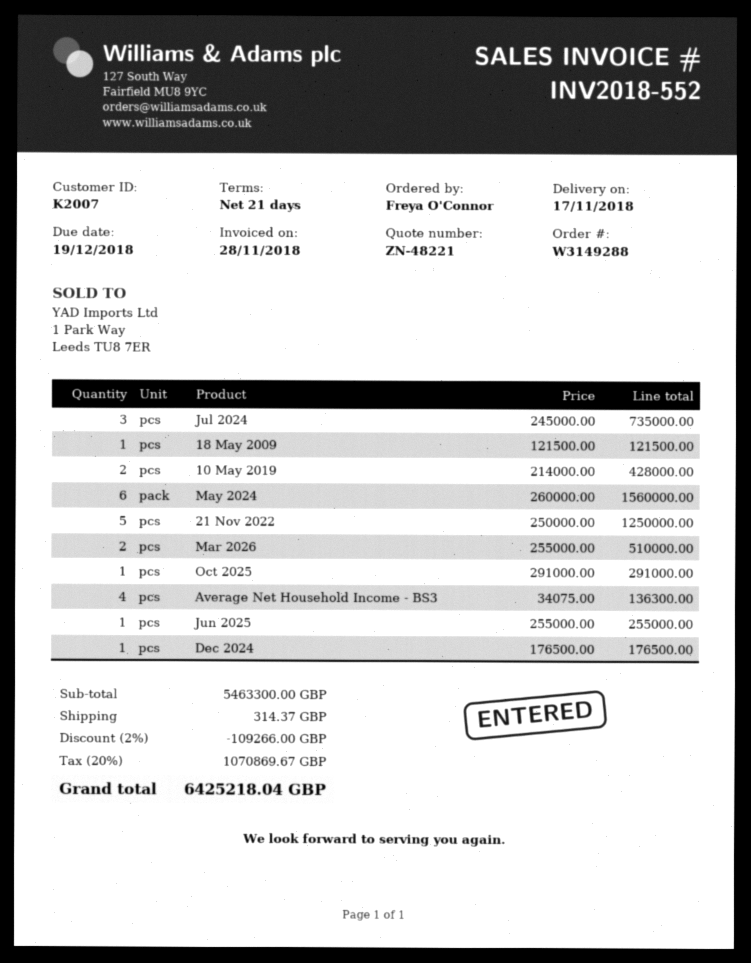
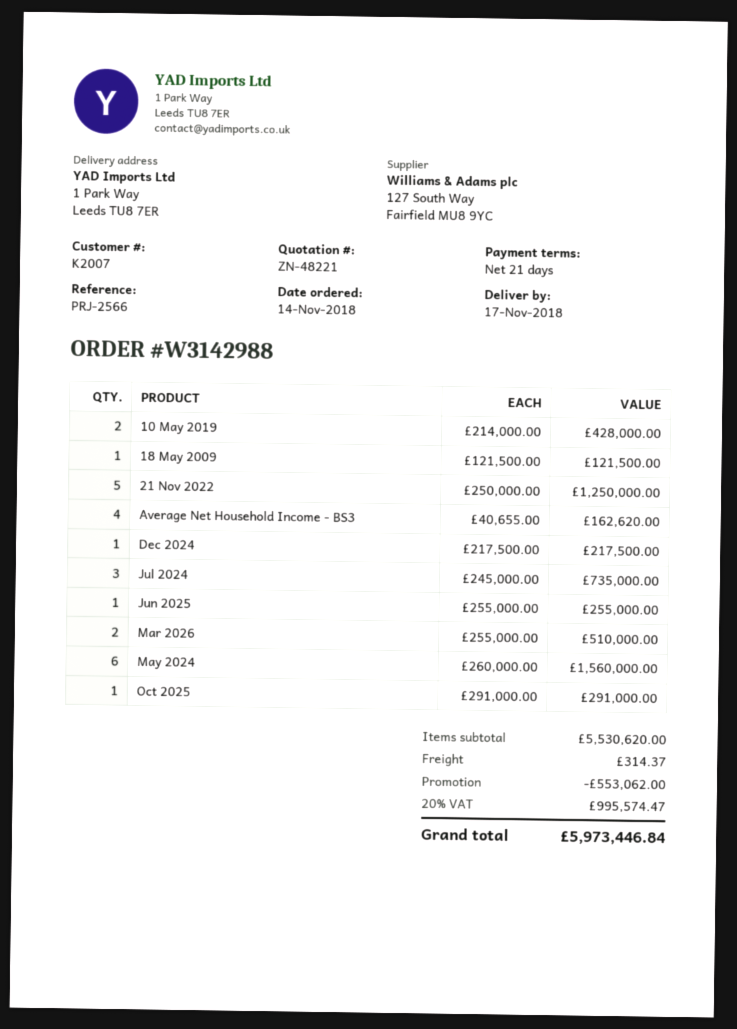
order number: W3149288 -> W3142988
Average Net Household Income - BS3: 4 x 34075.00 = 136300.00 -> 4 x 40655.00 = 162620.00
Dec 2024: 1 x 176500.00 = 176500.00 -> 1 x 217500.00 = 217500.00
subtotal: 5463300.00 -> 5530620.00
discount: 109266.00 -> 553062.00
tax: 20% = 1070869.67 -> 20% = 995574.47
total: 6425218.04 -> 5973446.84

